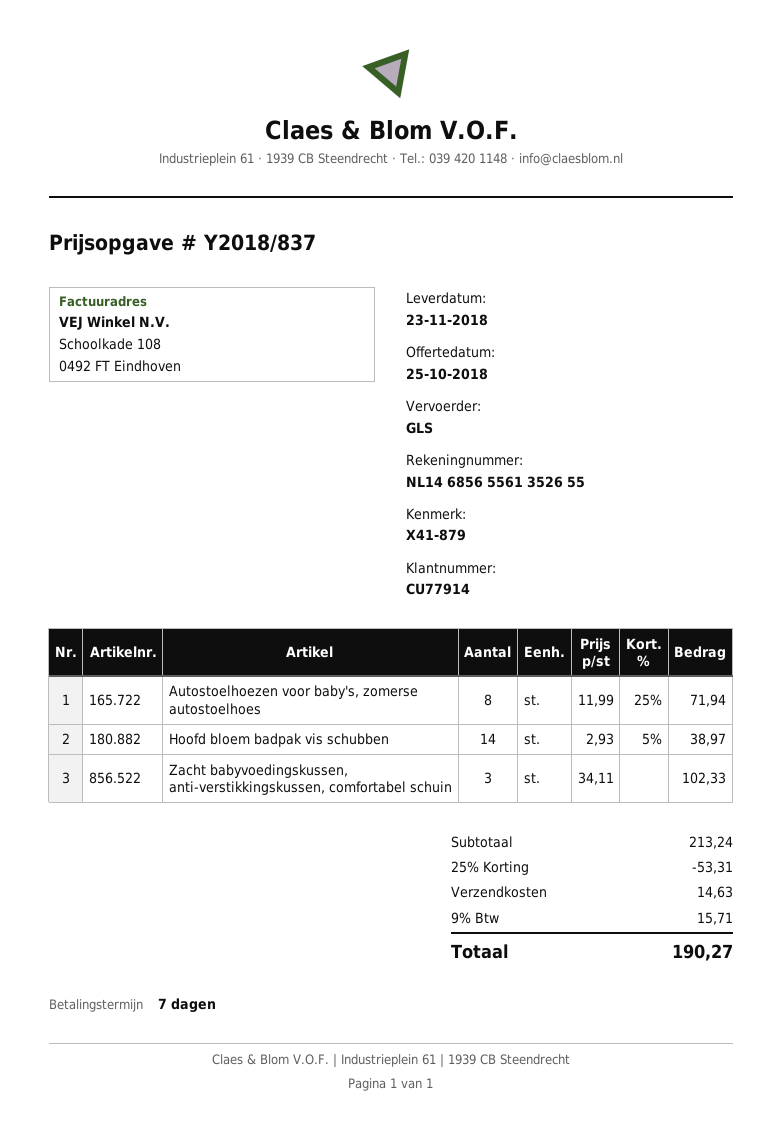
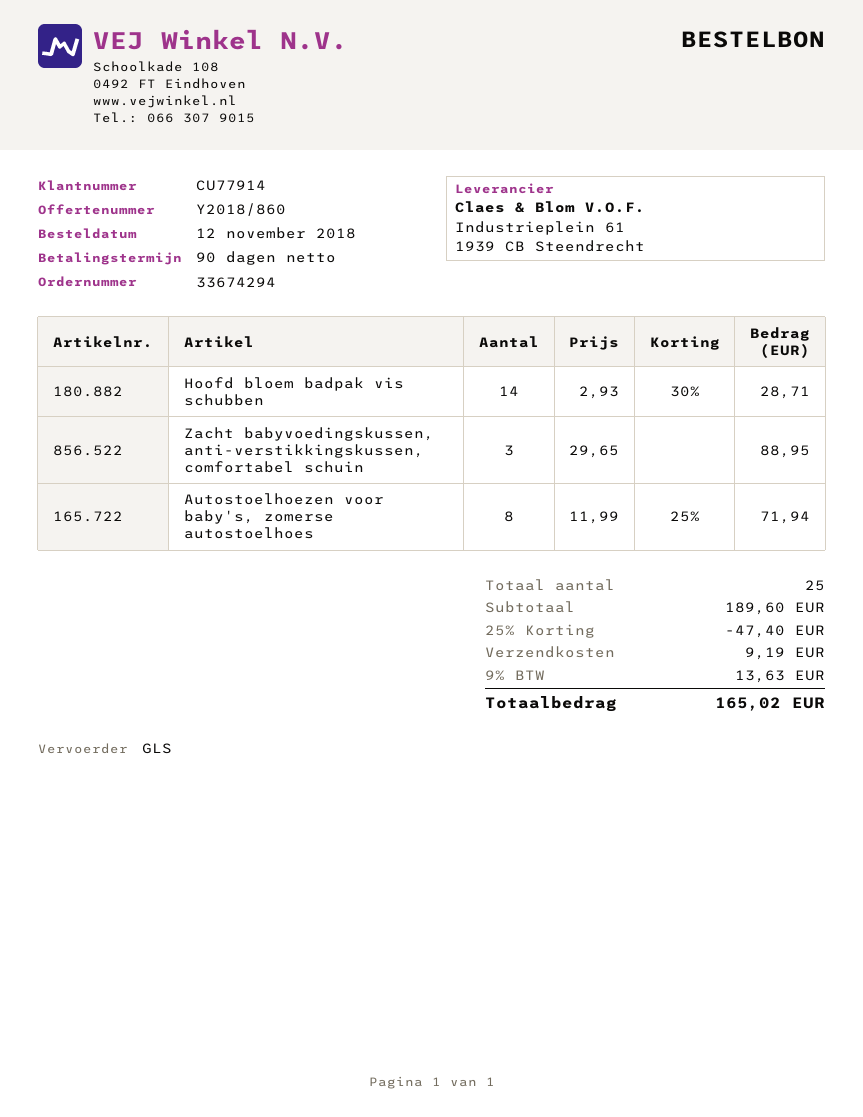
quote number: Y2018/837 -> Y2018/860
payment terms: 7 days -> 90 days
Hoofd bloem badpak vis schubben: 14 x 2.93 - 5% = 38.97 -> 14 x 2.93 - 30% = 28.71
Zacht babyvoedingskussen, anti-verstikkingskussen, comfortabel schuin: 3 x 34.11 = 102.33 -> 3 x 29.65 = 88.95
subtotal: 213.24 -> 189.60
discount: 25% = 53.31 -> 25% = 47.40
shipping: 14.63 -> 9.19
tax: 9% = 15.71 -> 9% = 13.63
total: 190.27 -> 165.02

